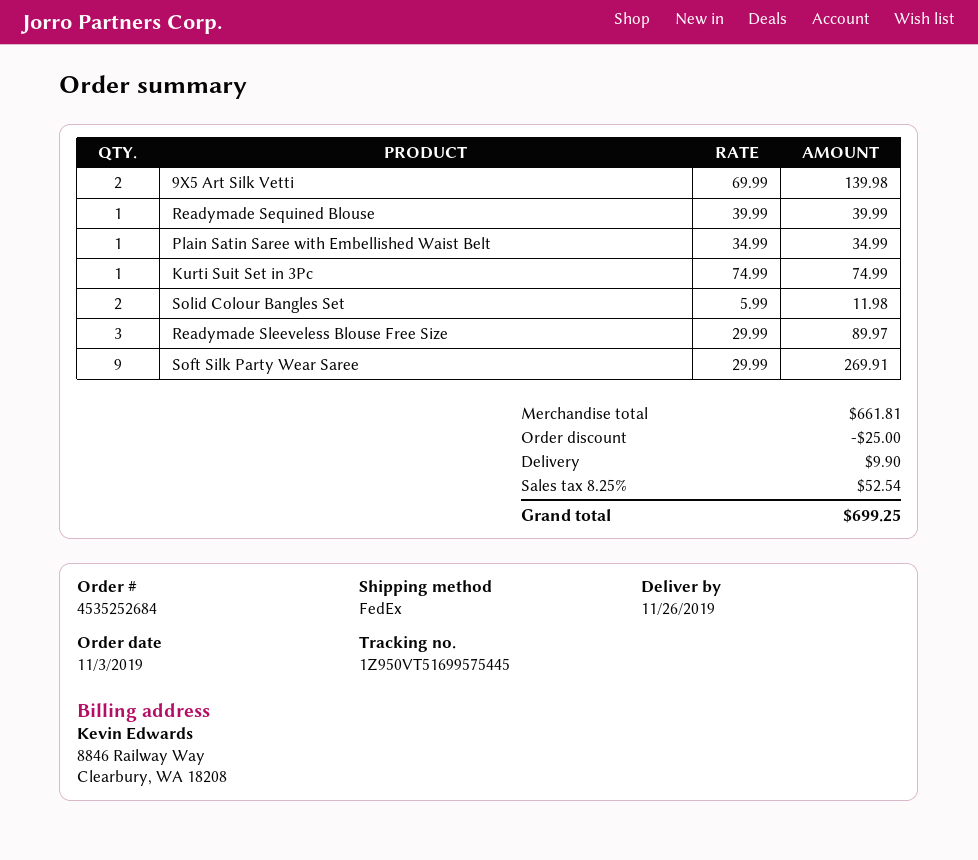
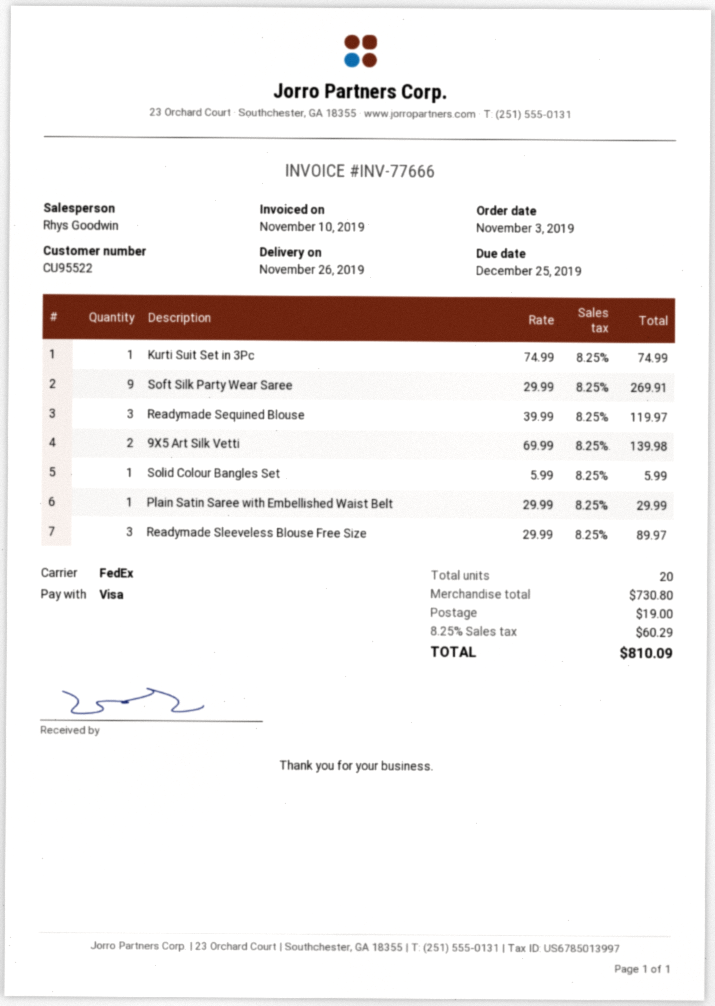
Readymade Sequined Blouse: 1 x 39.99 = 39.99 -> 3 x 39.99 = 119.97
Plain Satin Saree with Embellished Waist Belt: 1 x 34.99 = 34.99 -> 1 x 29.99 = 29.99
Solid Colour Bangles Set: 2 x 5.99 = 11.98 -> 1 x 5.99 = 5.99
subtotal: 661.81 -> 730.80
discount: 25.00 -> none
shipping: 9.90 -> 19.00
tax: 8.25% = 52.54 -> 8.25% = 60.29
total: 699.25 -> 810.09

